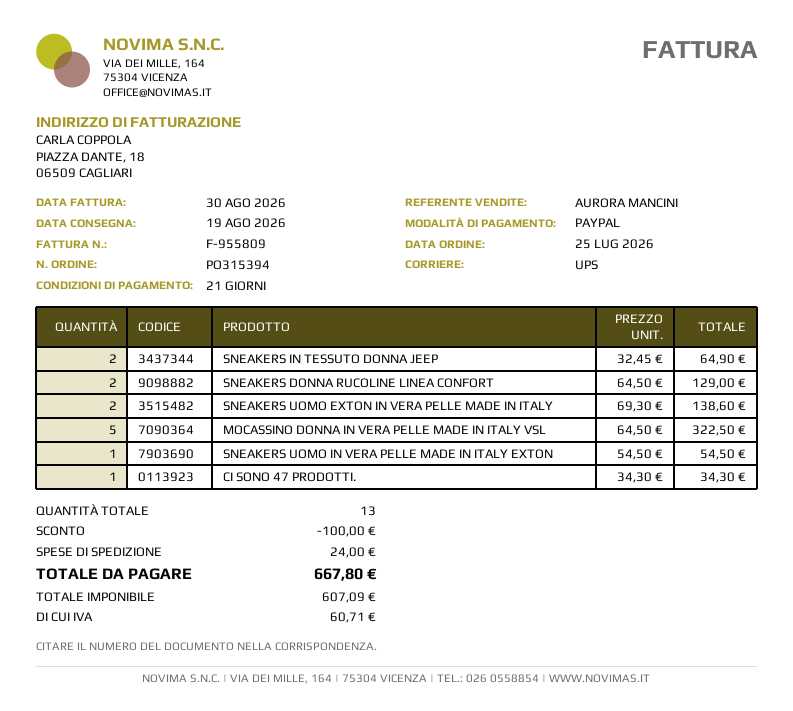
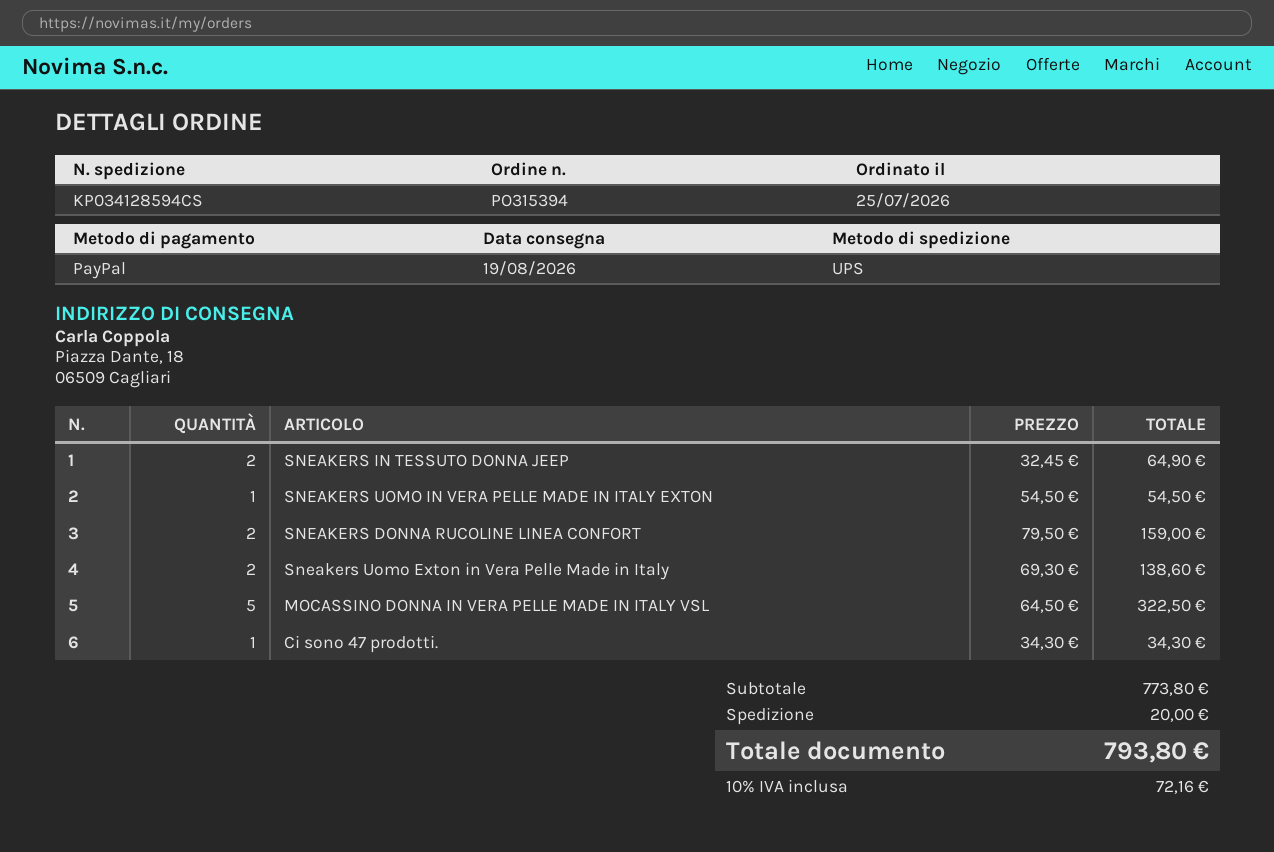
SNEAKERS DONNA RUCOLINE LINEA CONFORT: 2 x 64.50 = 129.00 -> 2 x 79.50 = 159.00
discount: 100.00 -> none
shipping: 24.00 -> 20.00
tax: 60.71 -> 72.16
total: 667.80 -> 793.80

